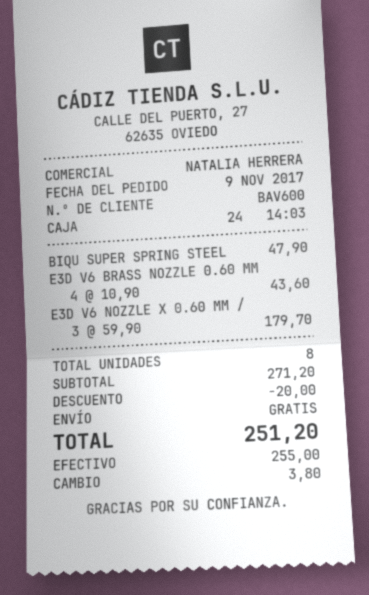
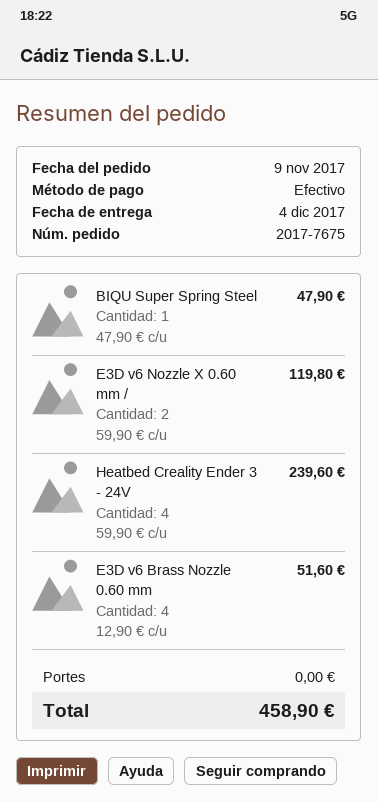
E3D V6 BRASS NOZZLE 0.60 MM: 4 x 10.90 = 43.60 -> 4 x 12.90 = 51.60
E3D V6 NOZZLE X 0.60 MM /: 3 x 59.90 = 179.70 -> 2 x 59.90 = 119.80
Heatbed Creality Ender 3 - 24V: none -> 4 x 59.90 = 239.60
discount: 20.00 -> none
total: 251.20 -> 458.90

